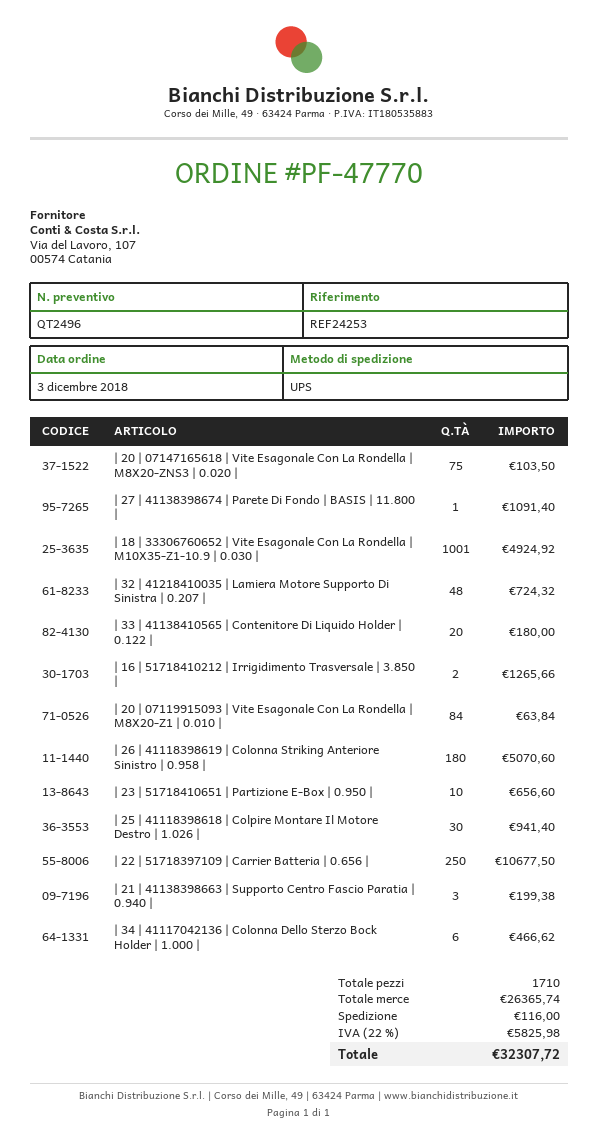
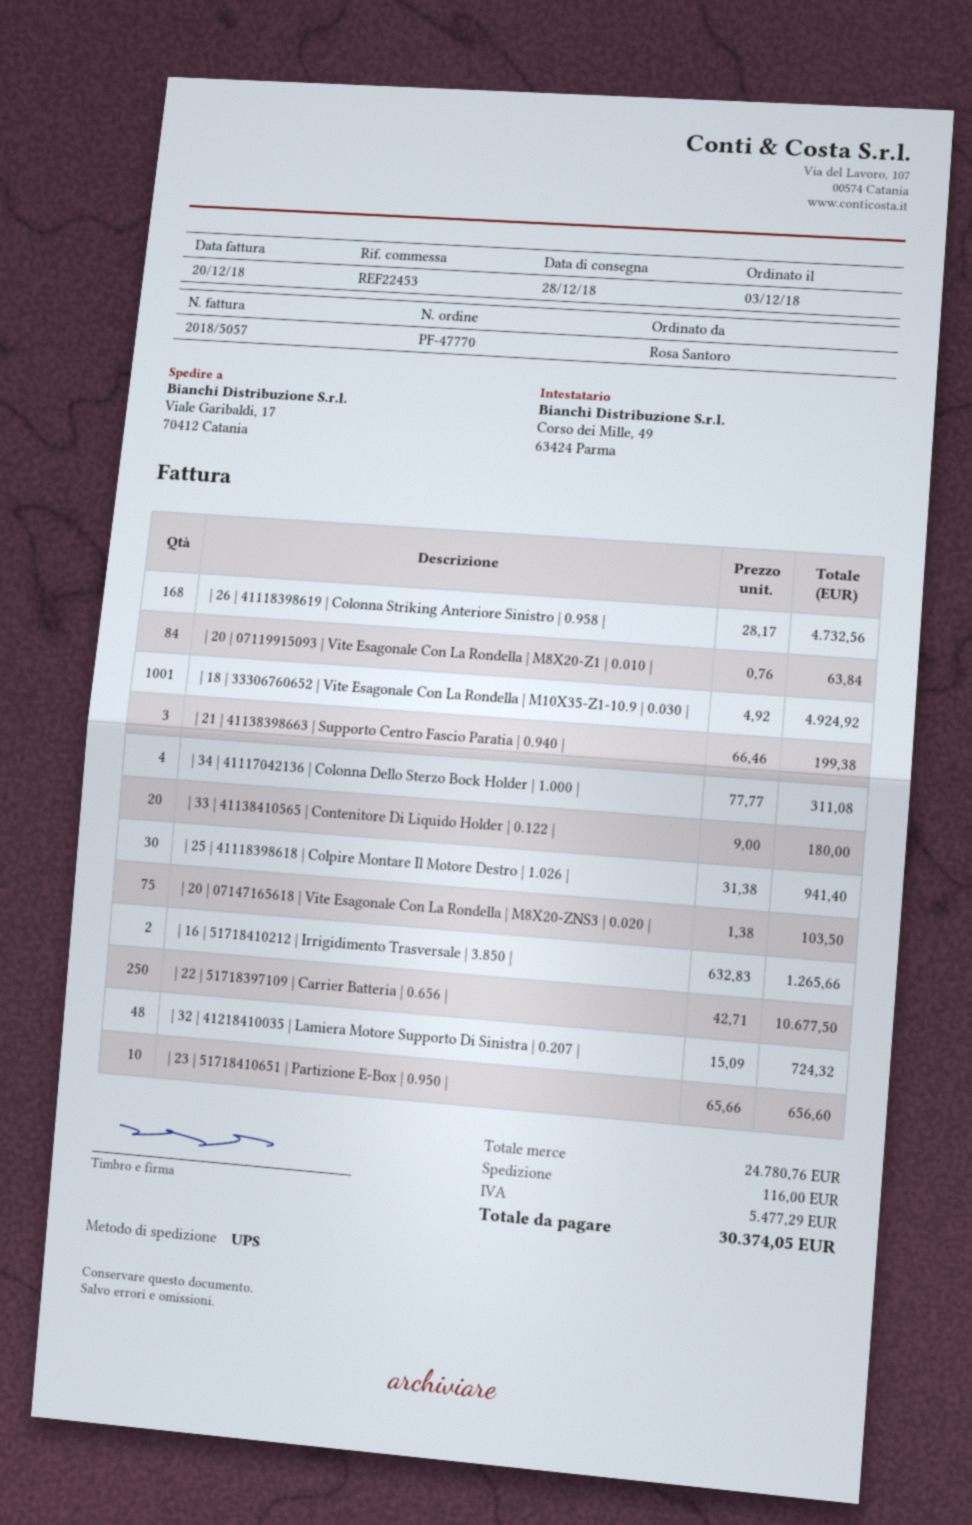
reference: REF24253 -> REF22453
| 27 | 41138398674 | Parete Di Fondo | BASIS | 11.800 |: 1 for 1091.40 -> none
| 26 | 41118398619 | Colonna Striking Anteriore Sinistro | 0.958 |: 180 for 5070.60 -> 168 for 4732.56
| 34 | 41117042136 | Colonna Dello Sterzo Bock Holder | 1.000 |: 6 for 466.62 -> 4 for 311.08
subtotal: 26365.74 -> 24780.76
tax: 5825.98 -> 5477.29
total: 32307.72 -> 30374.05

